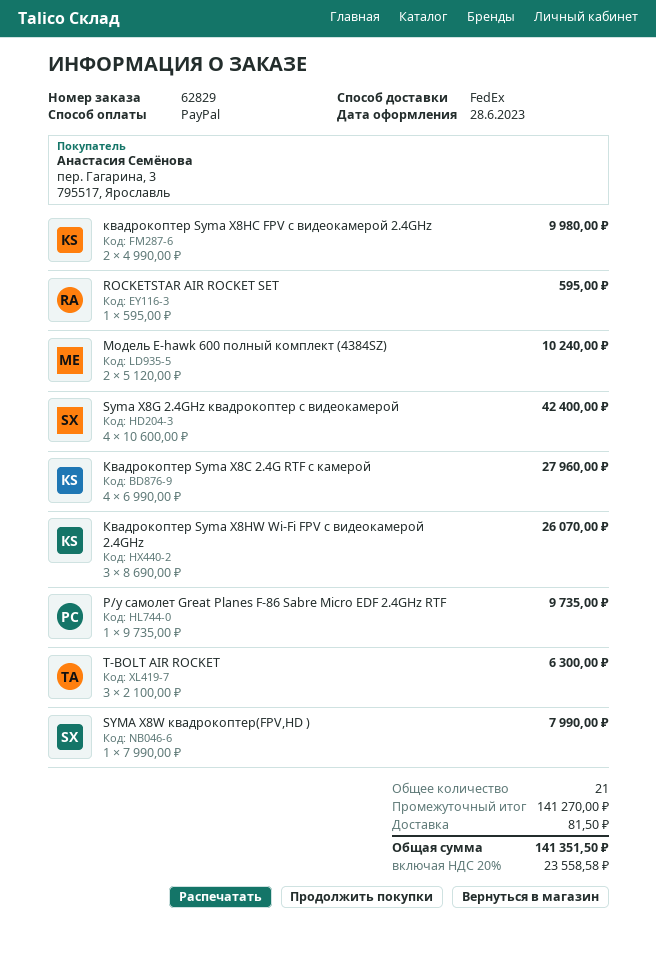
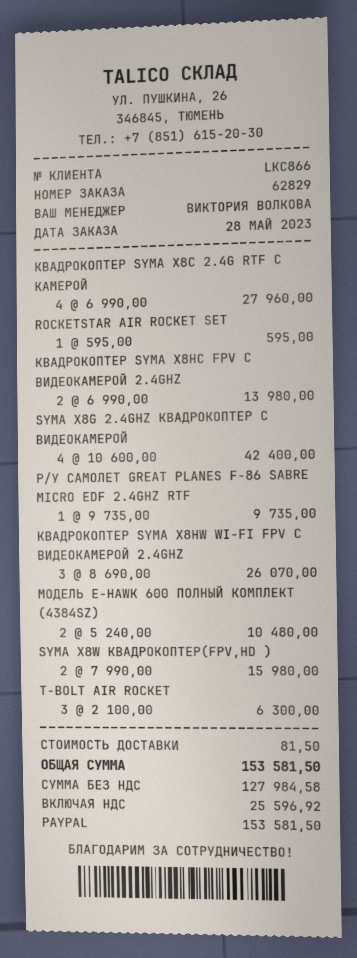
order date: 2023-06-28 -> 2023-05-28
квадрокоптер Syma X8HC FPV с видеокамерой 2.4GHz: 2 x 4990.00 = 9980.00 -> 2 x 6990.00 = 13980.00
Модель E-hawk 600 полный комплект (4384SZ): 2 x 5120.00 = 10240.00 -> 2 x 5240.00 = 10480.00
SYMA X8W квадрокоптер(FPV,HD ): 1 x 7990.00 = 7990.00 -> 2 x 7990.00 = 15980.00
tax: 23558.58 -> 25596.92
total: 141351.50 -> 153581.50

